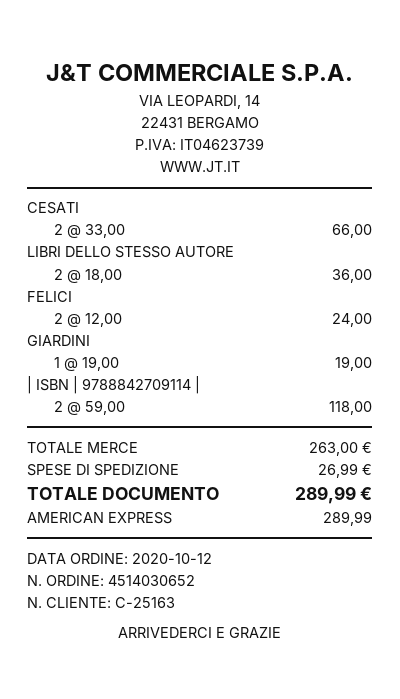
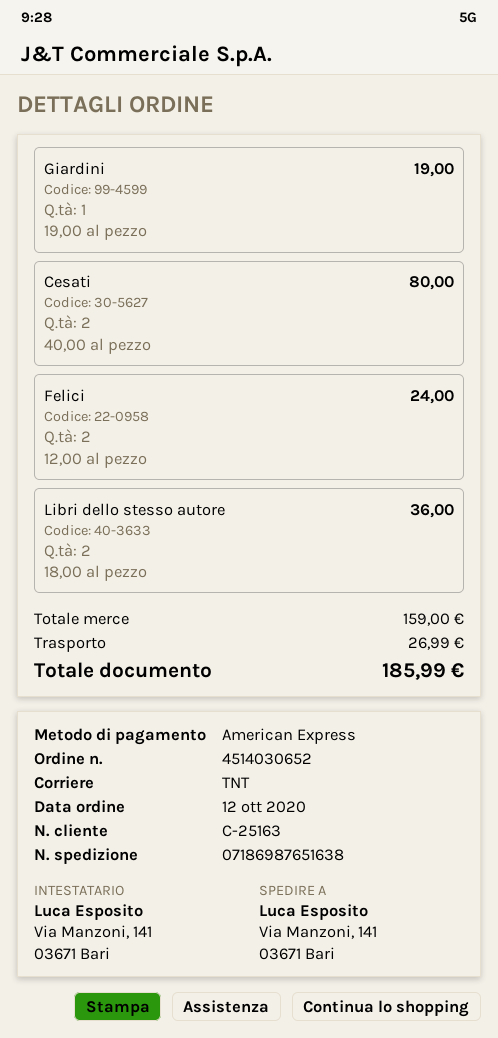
CESATI: 2 x 33.00 = 66.00 -> 2 x 40.00 = 80.00
| ISBN | 9788842709114 |: 2 x 59.00 = 118.00 -> none
subtotal: 263.00 -> 159.00
total: 289.99 -> 185.99

